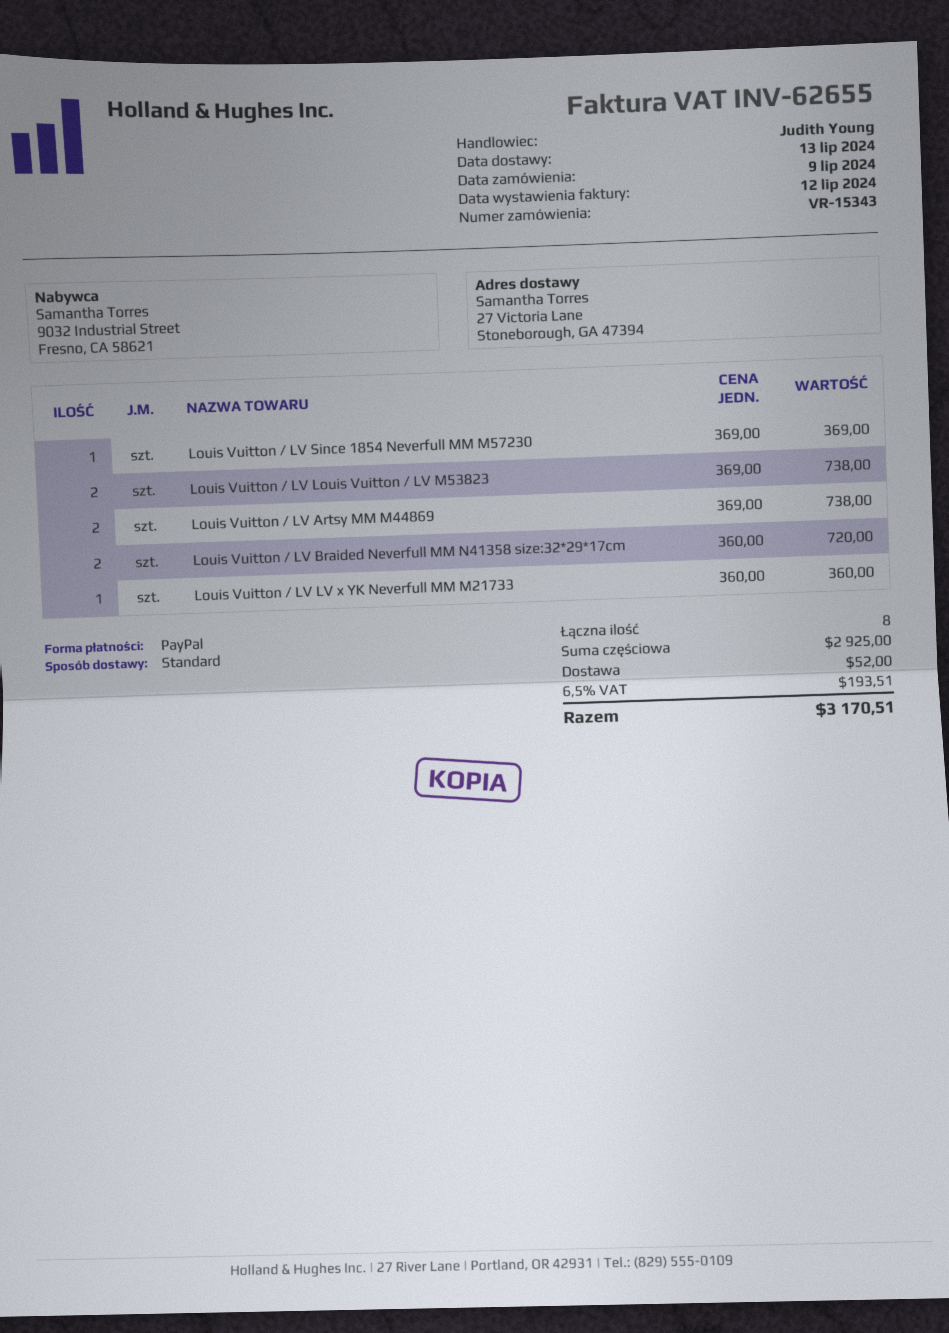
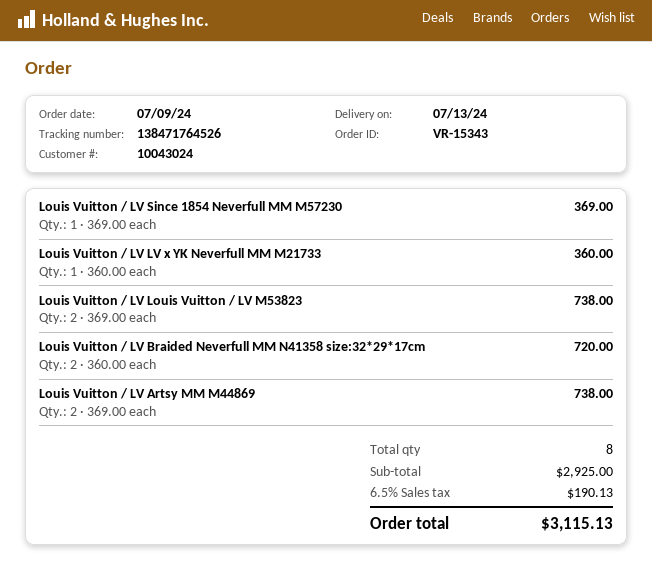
shipping: 52.00 -> none
tax: 6.5% = 193.51 -> 6.5% = 190.13
total: 3170.51 -> 3115.13

